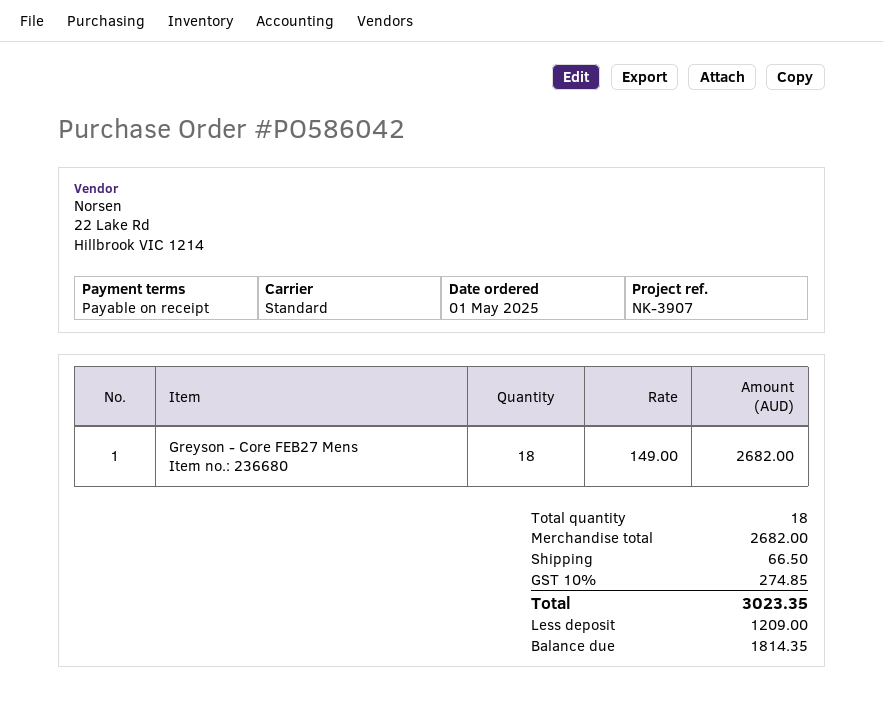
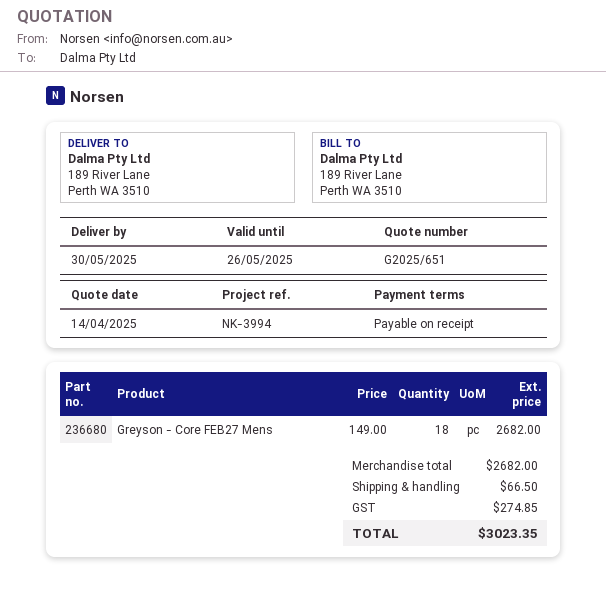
reference: NK-3907 -> NK-3994

